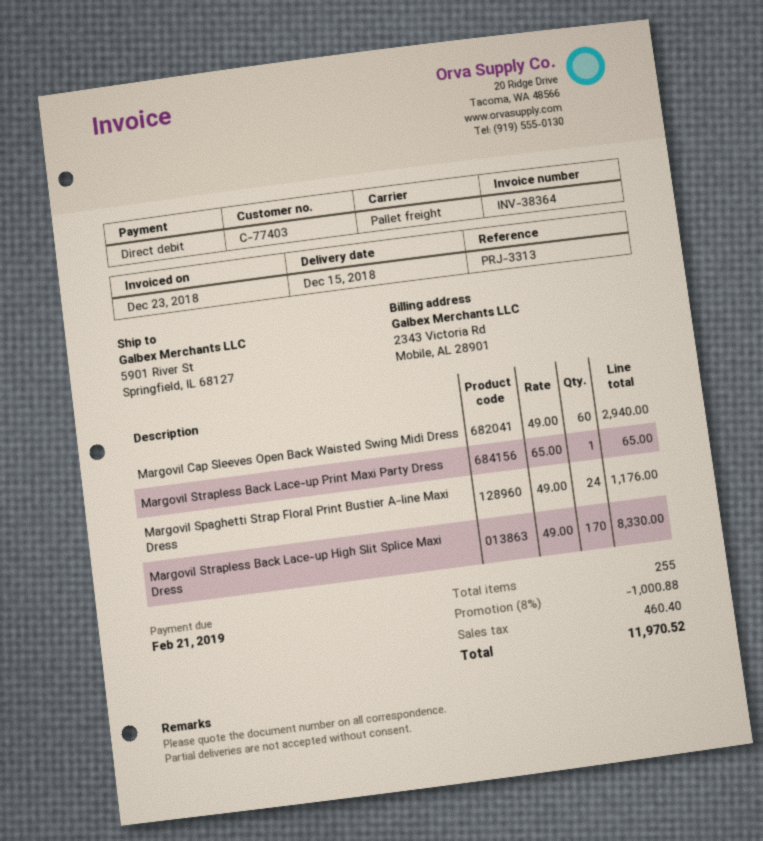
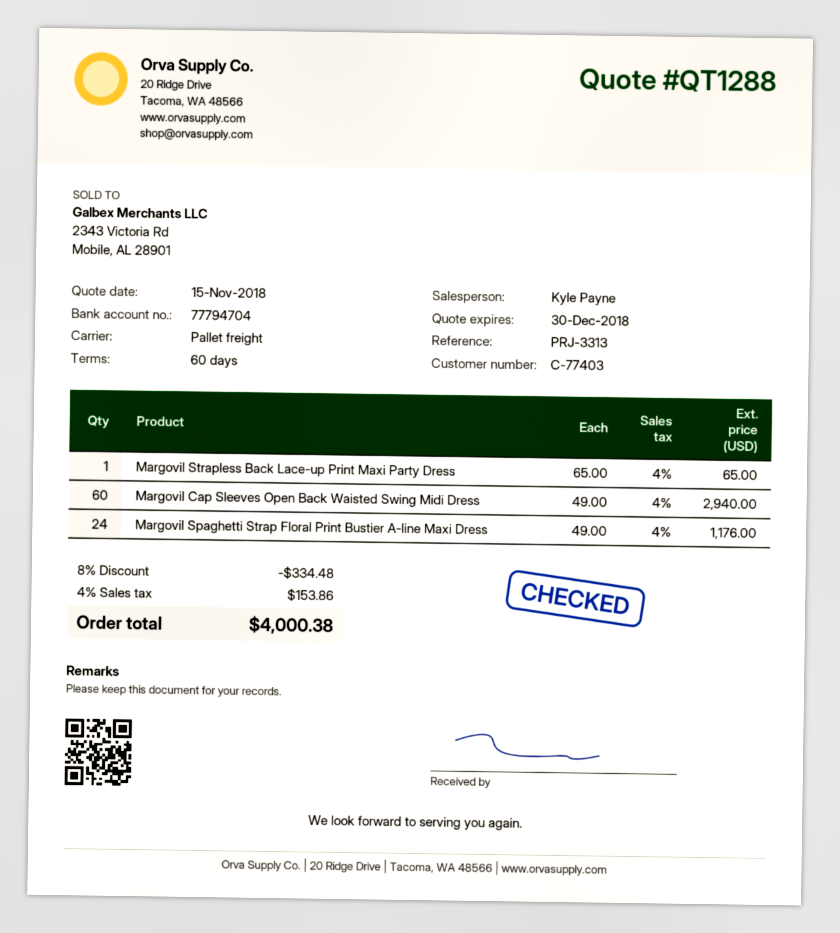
Margovil Strapless Back Lace-up High Slit Splice Maxi Dress: 170 x 49.00 = 8330.00 -> none
discount: 8% = 1000.88 -> 8% = 334.48
tax: 460.40 -> 153.86
total: 11970.52 -> 4000.38

